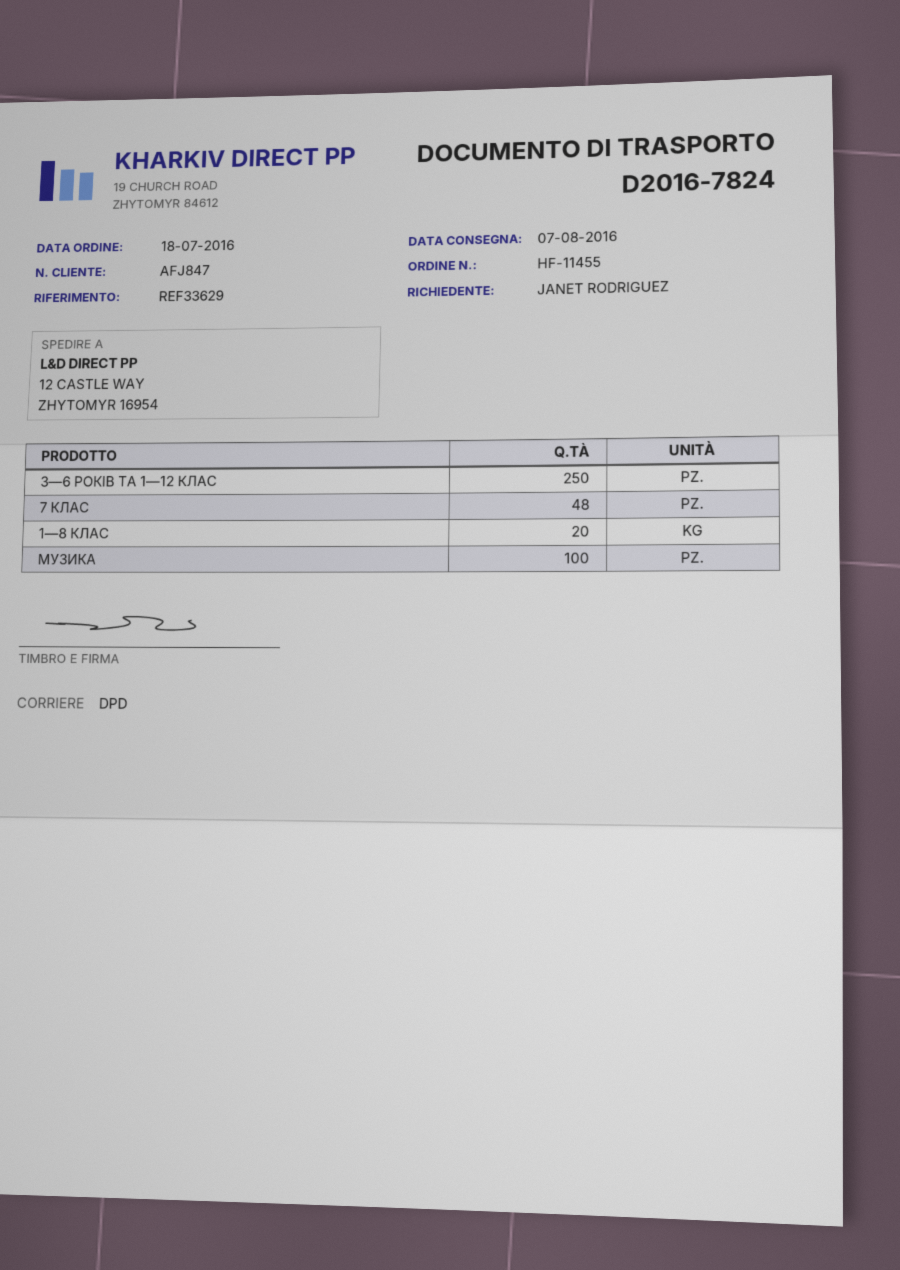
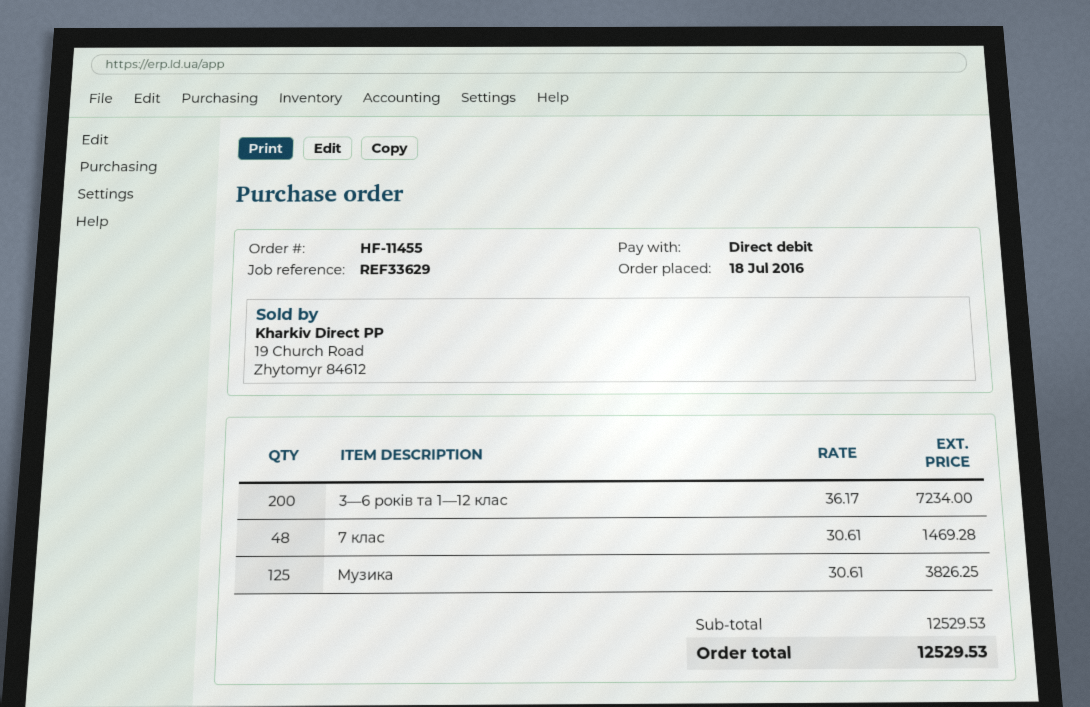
3—6 РОКІВ ТА 1—12 КЛАС: 250 -> 200
1—8 КЛАС: 20 -> none
МУЗИКА: 100 -> 125

